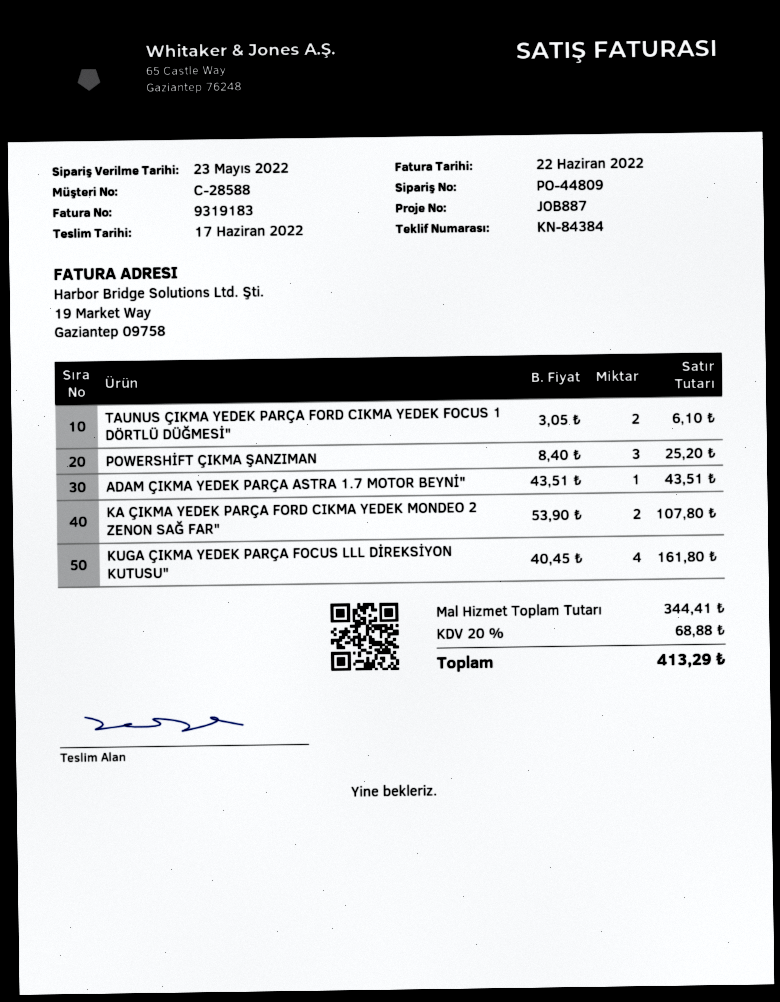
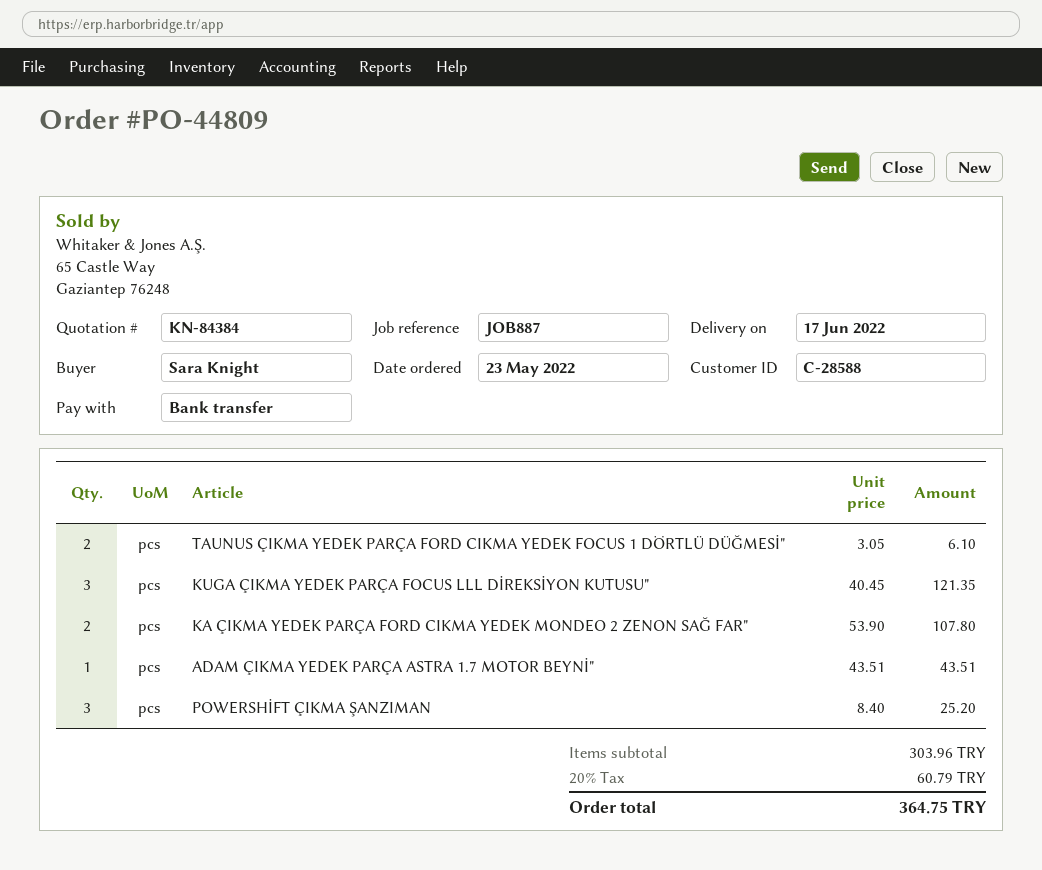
KUGA ÇIKMA YEDEK PARÇA FOCUS LLL DİREKSİYON KUTUSU": 4 x 40.45 = 161.80 -> 3 x 40.45 = 121.35
subtotal: 344.41 -> 303.96
tax: 20% = 68.88 -> 20% = 60.79
total: 413.29 -> 364.75

